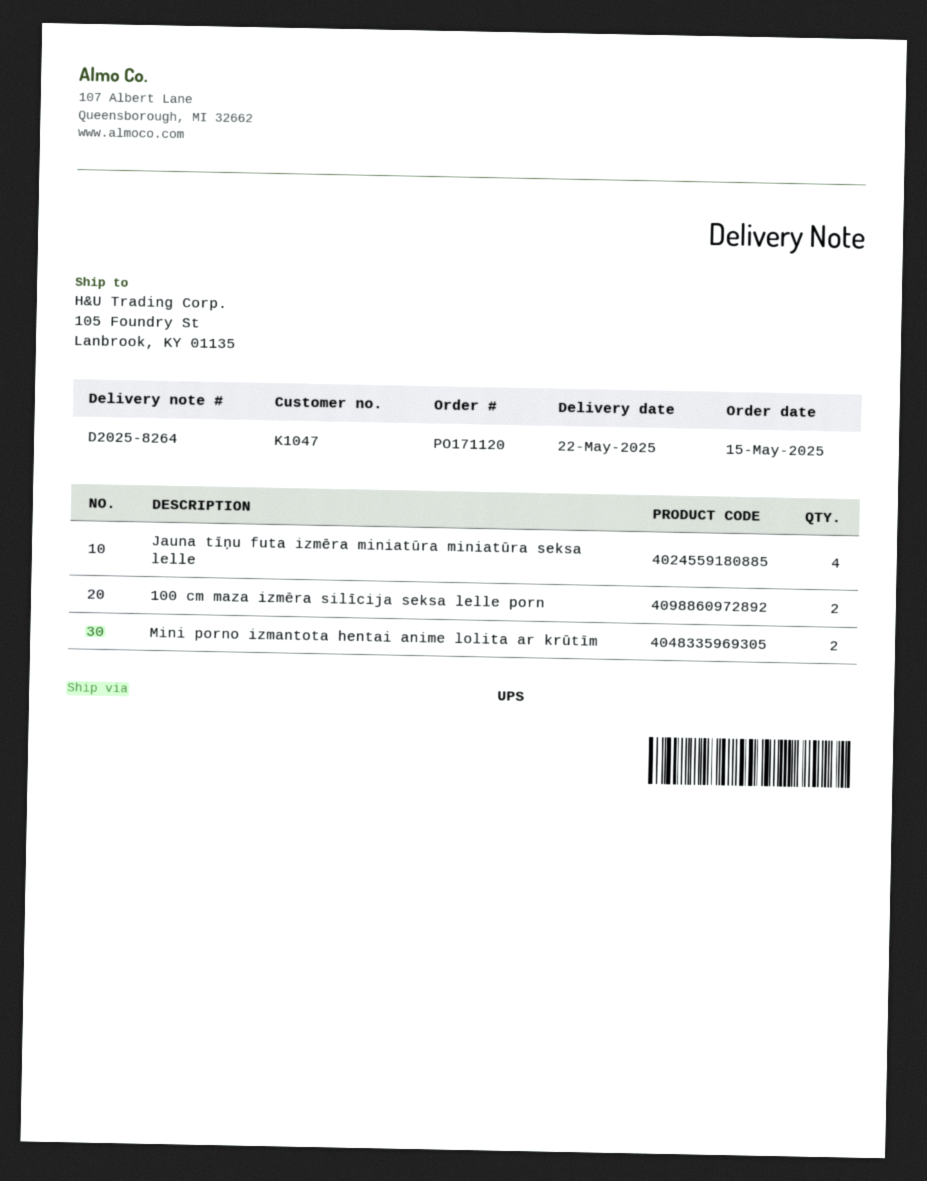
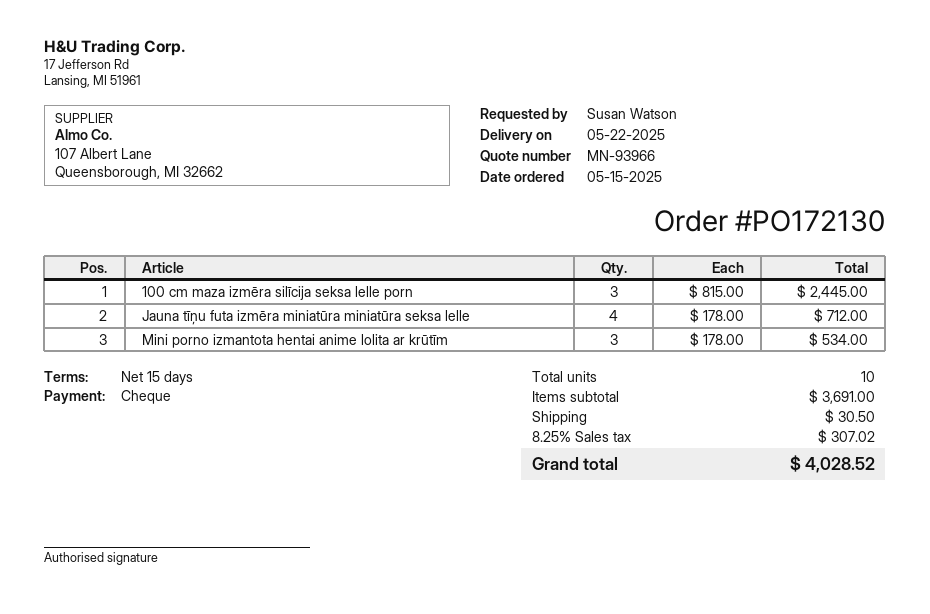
order number: PO171120 -> PO172130
100 cm maza izmēra silīcija seksa lelle porn: 2 -> 3
Mini porno izmantota hentai anime lolita ar krūtīm: 2 -> 3

